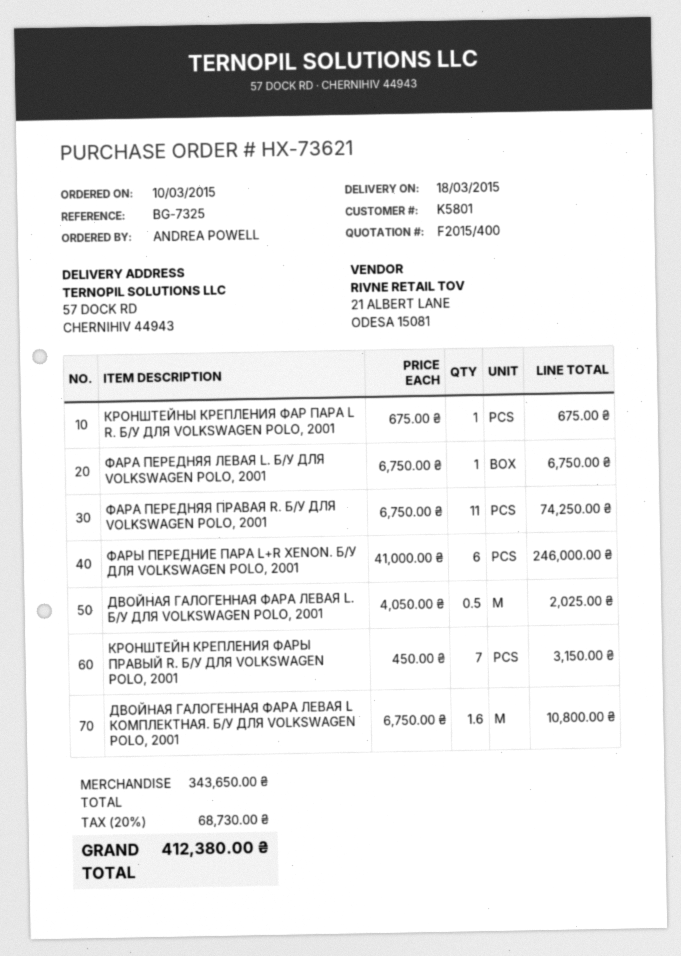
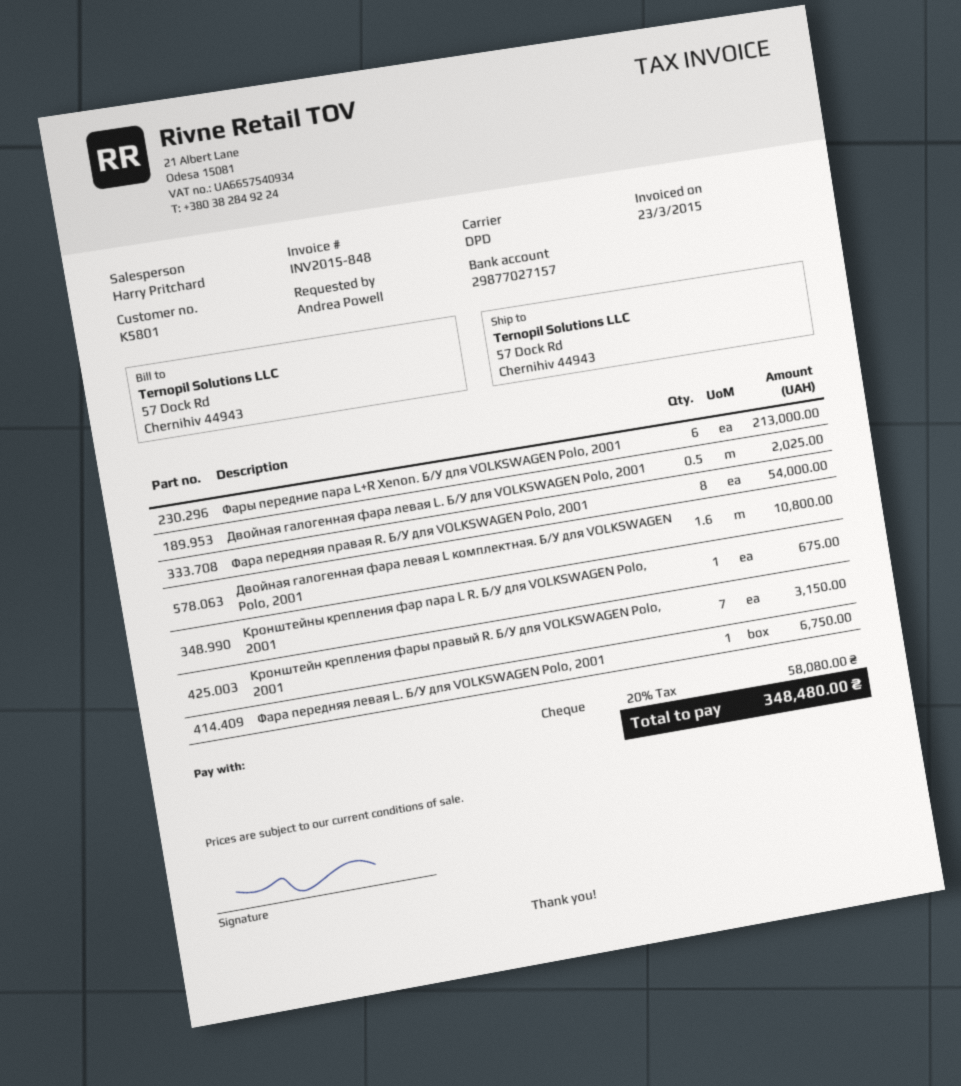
ФАРА ПЕРЕДНЯЯ ПРАВАЯ R. Б/У ДЛЯ VOLKSWAGEN POLO, 2001: 11 for 74250.00 -> 8 for 54000.00
ФАРЫ ПЕРЕДНИЕ ПАРА L+R XENON. Б/У ДЛЯ VOLKSWAGEN POLO, 2001: 6 for 246000.00 -> 6 for 213000.00
tax: 20% = 68730.00 -> 20% = 58080.00
total: 412380.00 -> 348480.00

